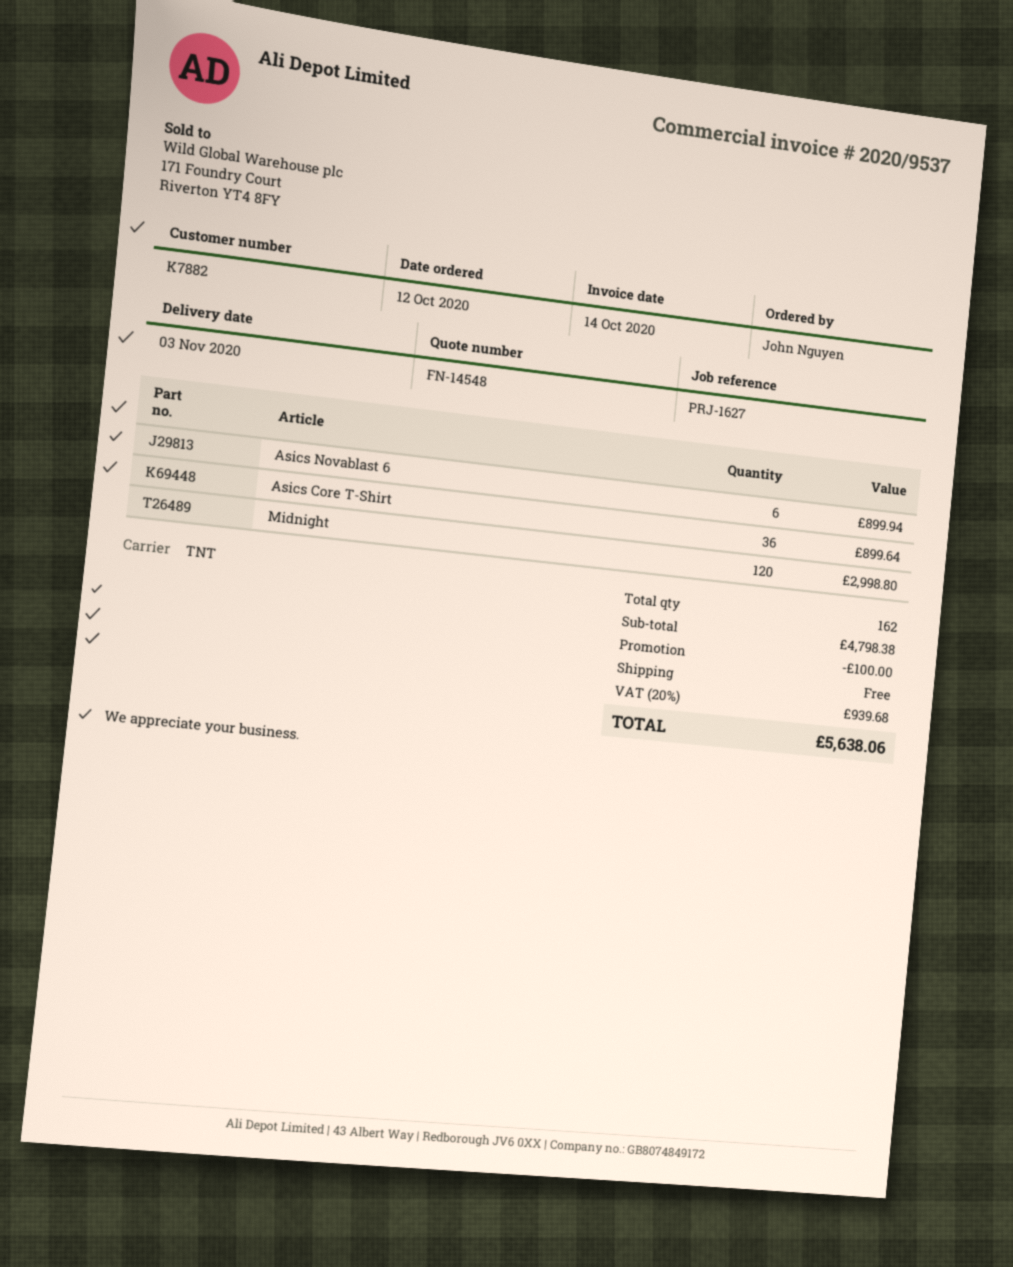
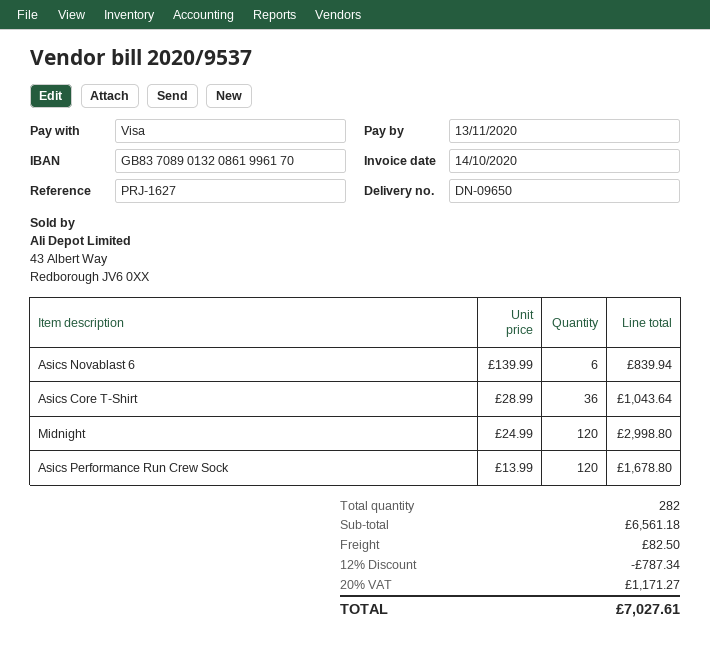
Asics Novablast 6: 6 for 899.94 -> 6 for 839.94
Asics Core T-Shirt: 36 for 899.64 -> 36 for 1043.64
Asics Performance Run Crew Sock: none -> 120 for 1678.80
total quantity: 162 -> 282
subtotal: 4798.38 -> 6561.18
discount: 100.00 -> 787.34
shipping: 0.00 -> 82.50
tax: 20% = 939.68 -> 20% = 1171.27
total: 5638.06 -> 7027.61

